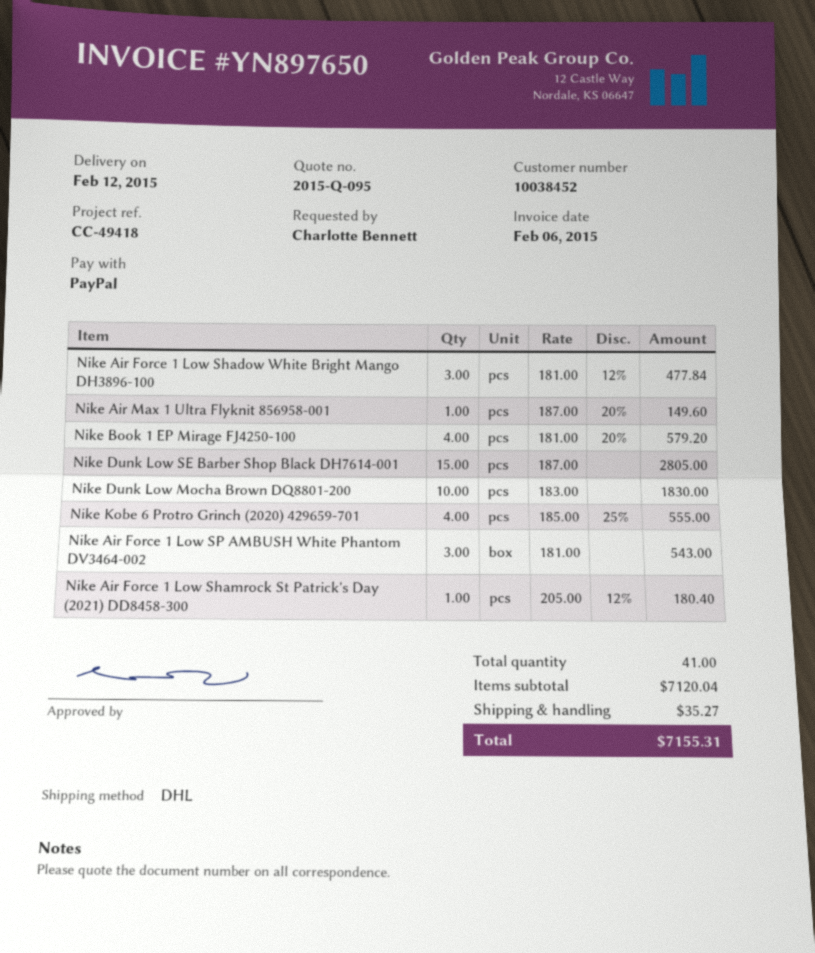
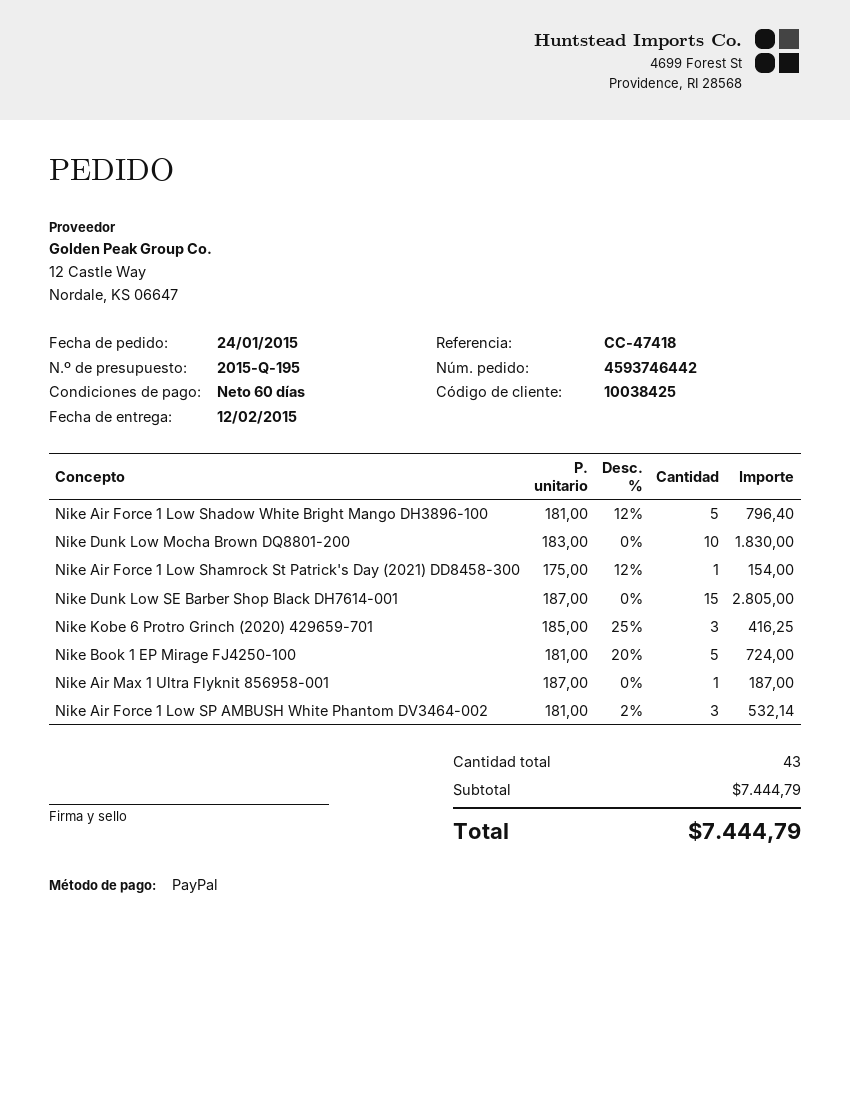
quote number: 2015-Q-095 -> 2015-Q-195
customer number: 10038452 -> 10038425
reference: CC-49418 -> CC-47418
Nike Air Force 1 Low Shadow White Bright Mango DH3896-100: 3 x 181.00 - 12% = 477.84 -> 5 x 181.00 - 12% = 796.40
Nike Air Max 1 Ultra Flyknit 856958-001: 1 x 187.00 - 20% = 149.60 -> 1 x 187.00 = 187.00
Nike Book 1 EP Mirage FJ4250-100: 4 x 181.00 - 20% = 579.20 -> 5 x 181.00 - 20% = 724.00
Nike Kobe 6 Protro Grinch (2020) 429659-701: 4 x 185.00 - 25% = 555.00 -> 3 x 185.00 - 25% = 416.25
Nike Air Force 1 Low SP AMBUSH White Phantom DV3464-002: 3 x 181.00 = 543.00 -> 3 x 181.00 - 2% = 532.14
Nike Air Force 1 Low Shamrock St Patrick's Day (2021) DD8458-300: 1 x 205.00 - 12% = 180.40 -> 1 x 175.00 - 12% = 154.00
total quantity: 41 -> 43
subtotal: 7120.04 -> 7444.79
shipping: 35.27 -> none
total: 7155.31 -> 7444.79

